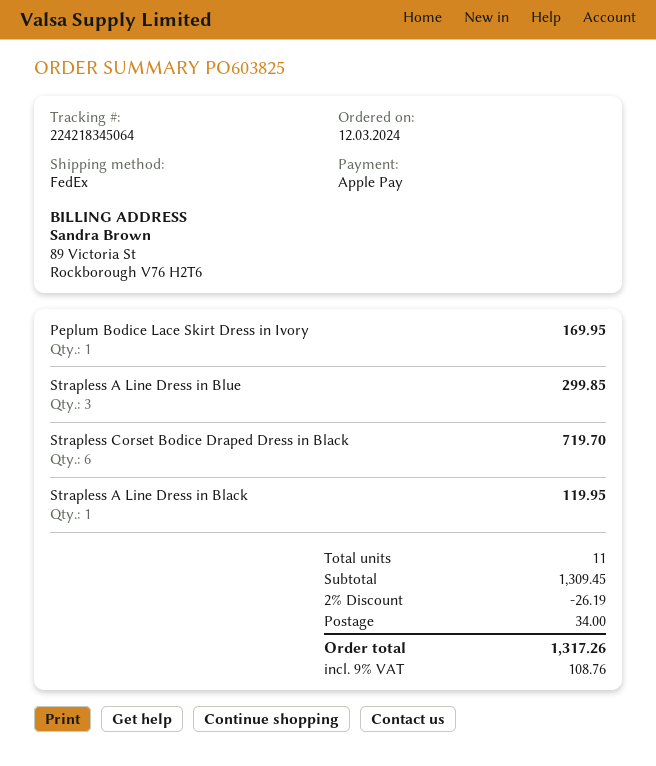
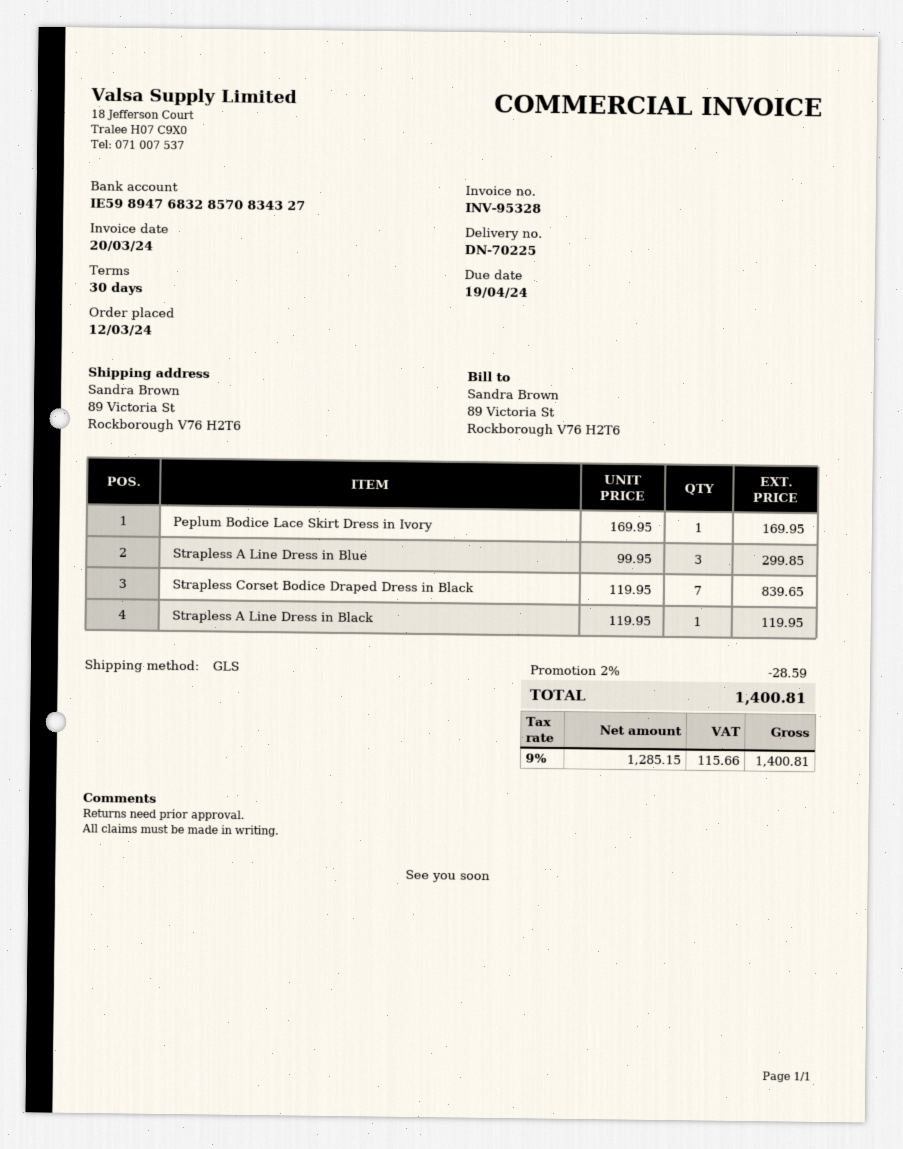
shipping method: FedEx -> GLS
Strapless Corset Bodice Draped Dress in Black: 6 for 719.70 -> 7 for 839.65
discount: 2% = 26.19 -> 2% = 28.59
shipping: 34.00 -> none
tax: 9% = 108.76 -> 9% = 115.66
total: 1317.26 -> 1400.81

